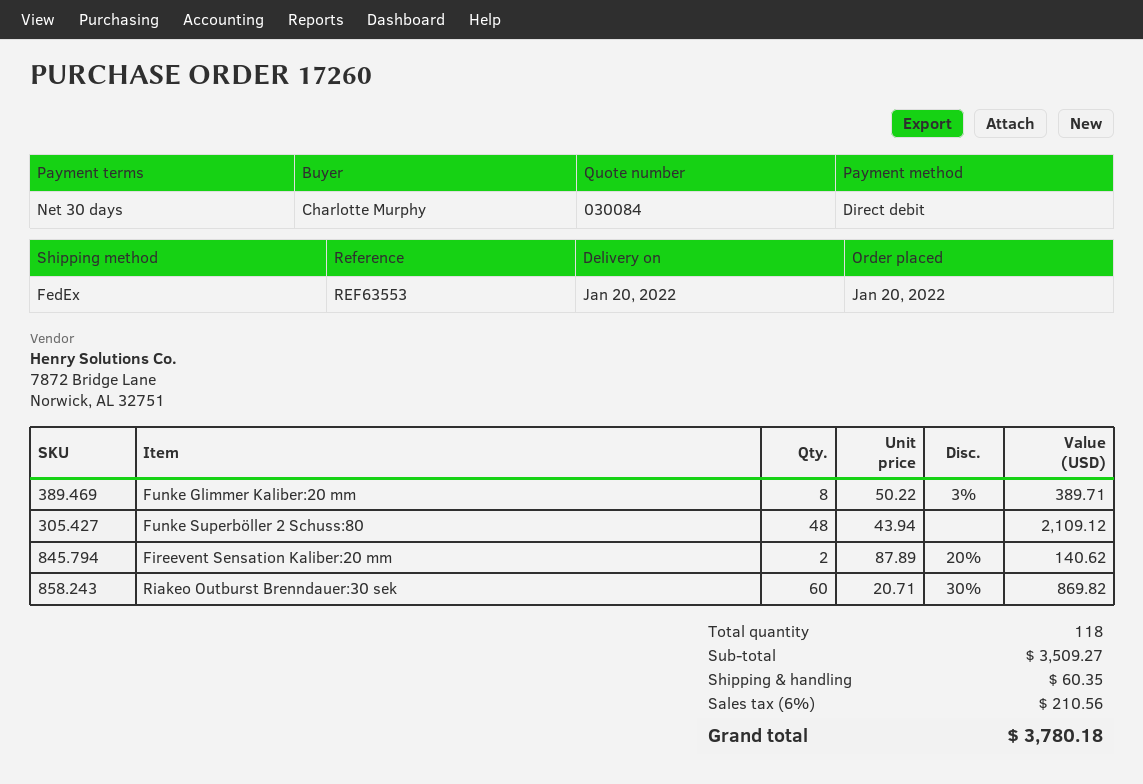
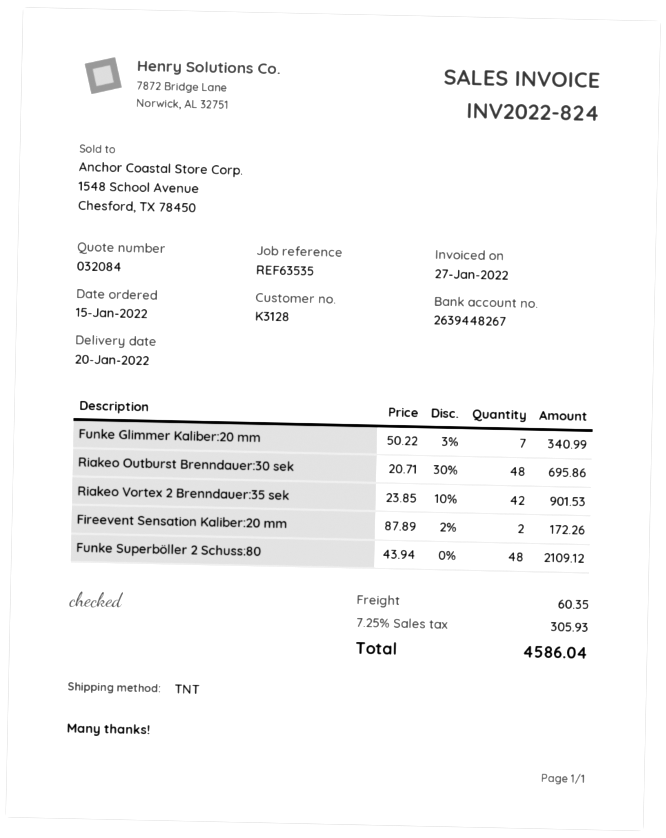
quote number: 030084 -> 032084
order date: 2022-01-20 -> 2022-01-15
reference: REF63553 -> REF63535
shipping method: FedEx -> TNT
Funke Glimmer Kaliber:20 mm: 8 x 50.22 - 3% = 389.71 -> 7 x 50.22 - 3% = 340.99
Fireevent Sensation Kaliber:20 mm: 2 x 87.89 - 20% = 140.62 -> 2 x 87.89 - 2% = 172.26
Riakeo Outburst Brenndauer:30 sek: 60 x 20.71 - 30% = 869.82 -> 48 x 20.71 - 30% = 695.86
Riakeo Vortex 2 Brenndauer:35 sek: none -> 42 x 23.85 - 10% = 901.53
tax: 6% = 210.56 -> 7.25% = 305.93
total: 3780.18 -> 4586.04

